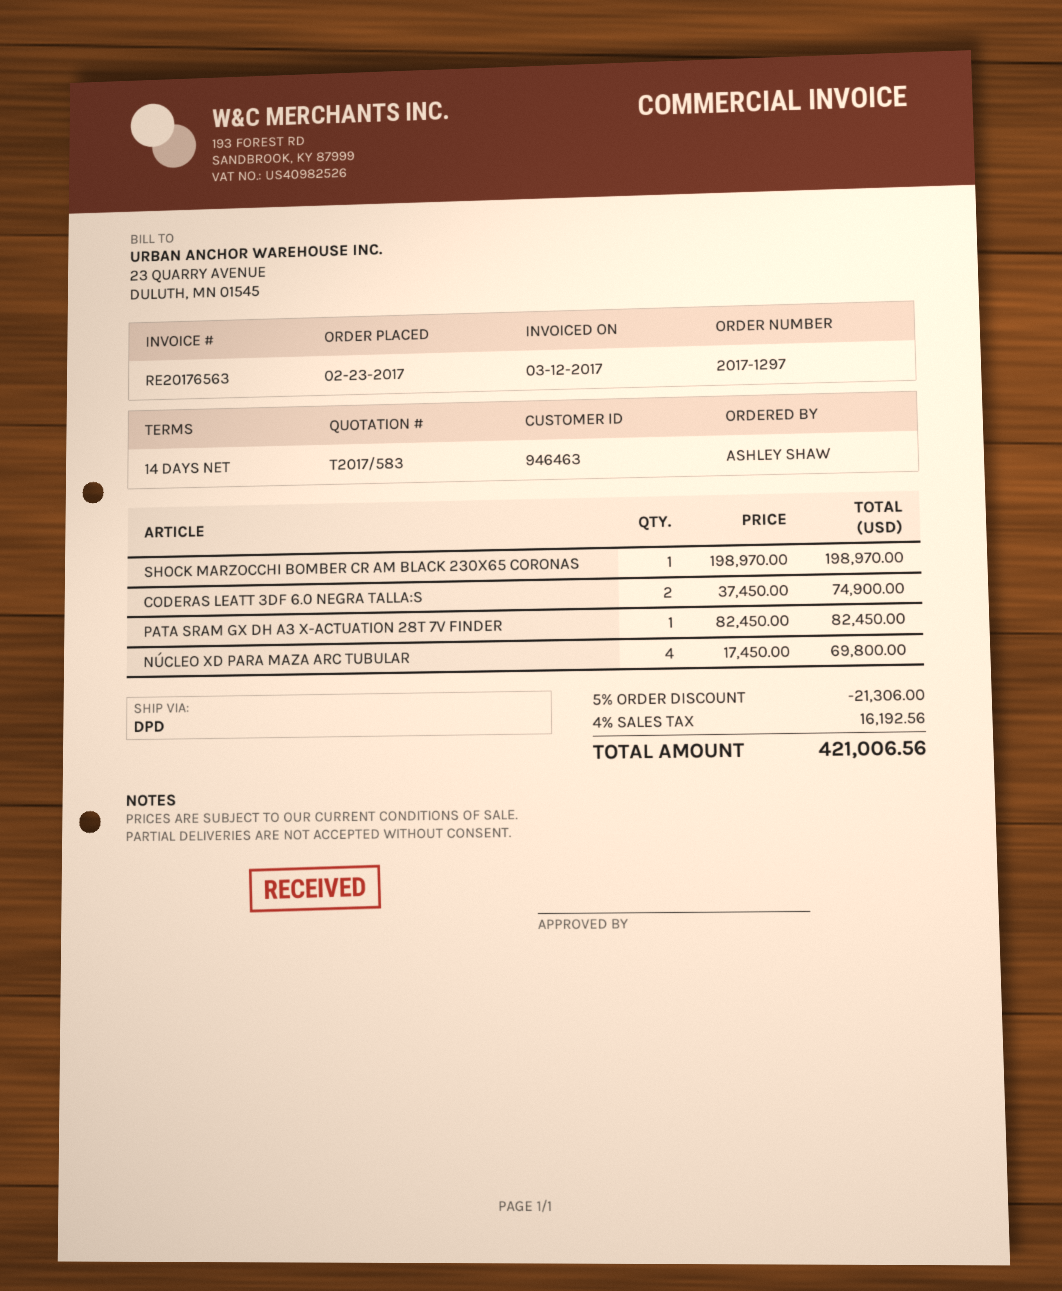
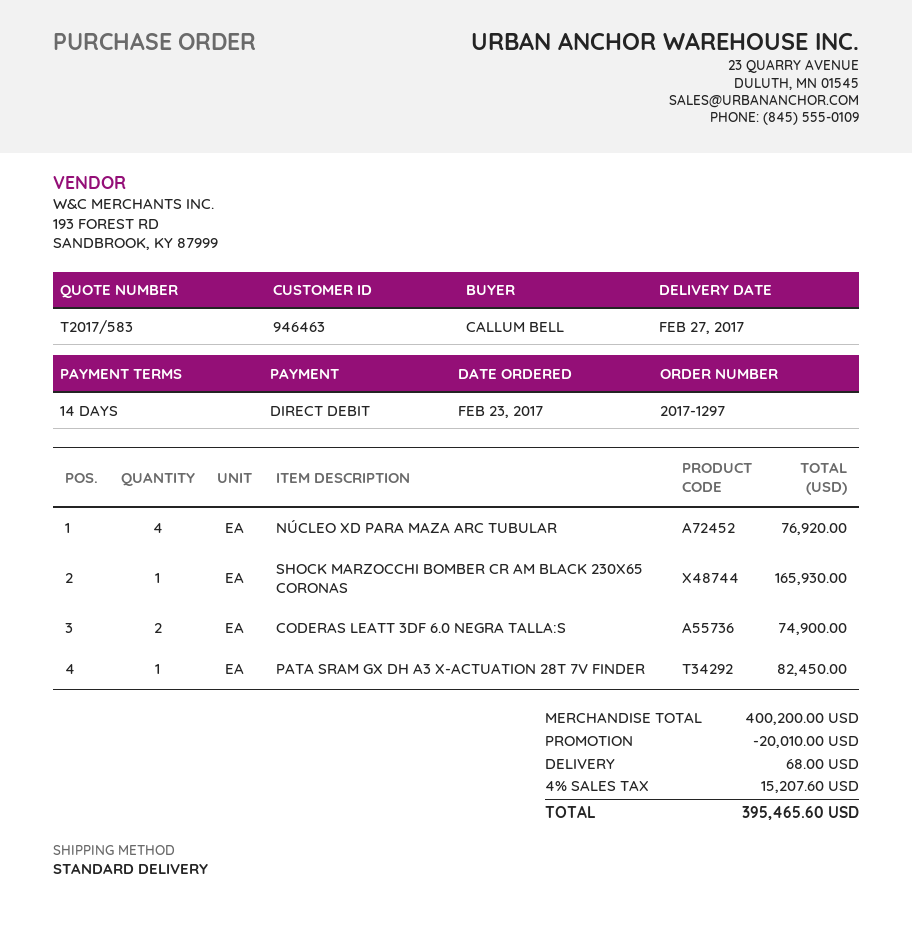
ordered by: ASHLEY SHAW -> CALLUM BELL
shipping method: DPD -> standard
SHOCK MARZOCCHI BOMBER CR AM BLACK 230X65 CORONAS: 1 for 198970.00 -> 1 for 165930.00
NÚCLEO XD PARA MAZA ARC TUBULAR: 4 for 69800.00 -> 4 for 76920.00
discount: 21306.00 -> 20010.00
shipping: none -> 68.00
tax: 4% = 16192.56 -> 4% = 15207.60
total: 421006.56 -> 395465.60

